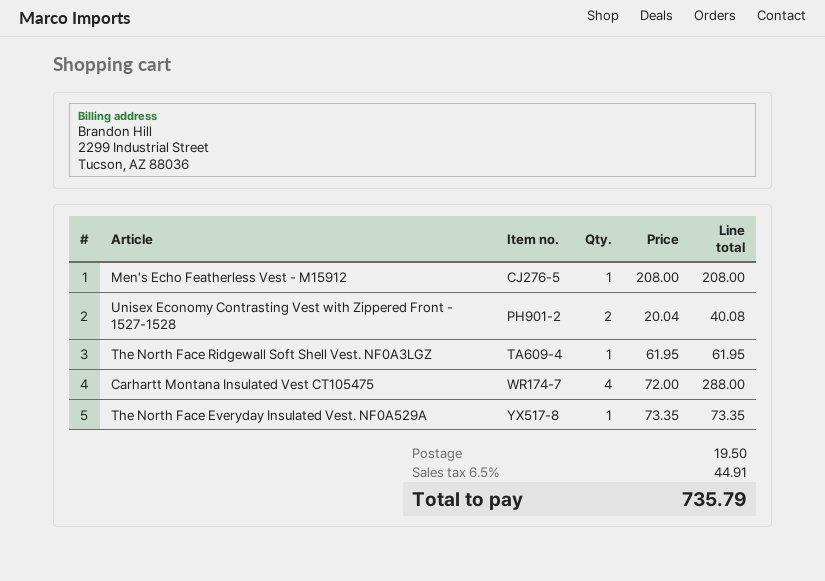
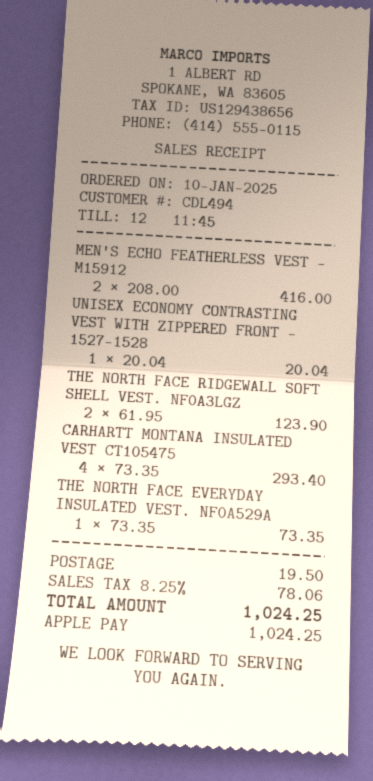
Men's Echo Featherless Vest - M15912: 1 x 208.00 = 208.00 -> 2 x 208.00 = 416.00
Unisex Economy Contrasting Vest with Zippered Front - 1527-1528: 2 x 20.04 = 40.08 -> 1 x 20.04 = 20.04
The North Face Ridgewall Soft Shell Vest. NF0A3LGZ: 1 x 61.95 = 61.95 -> 2 x 61.95 = 123.90
Carhartt Montana Insulated Vest CT105475: 4 x 72.00 = 288.00 -> 4 x 73.35 = 293.40
tax: 6.5% = 44.91 -> 8.25% = 78.06
total: 735.79 -> 1024.25

